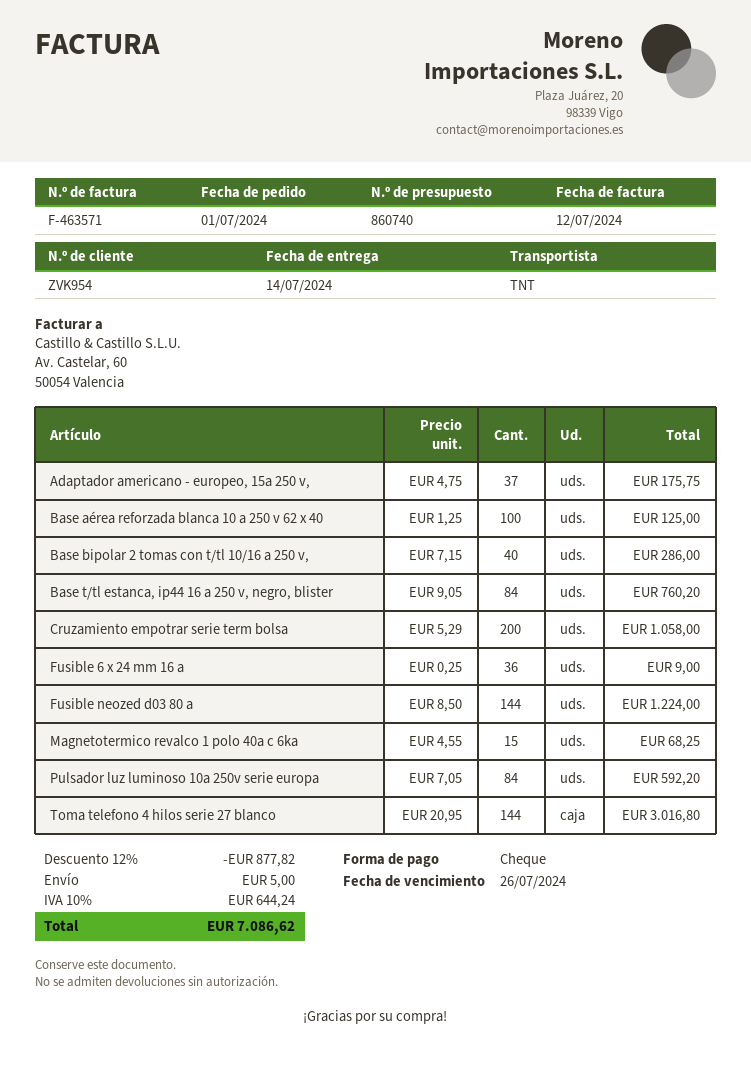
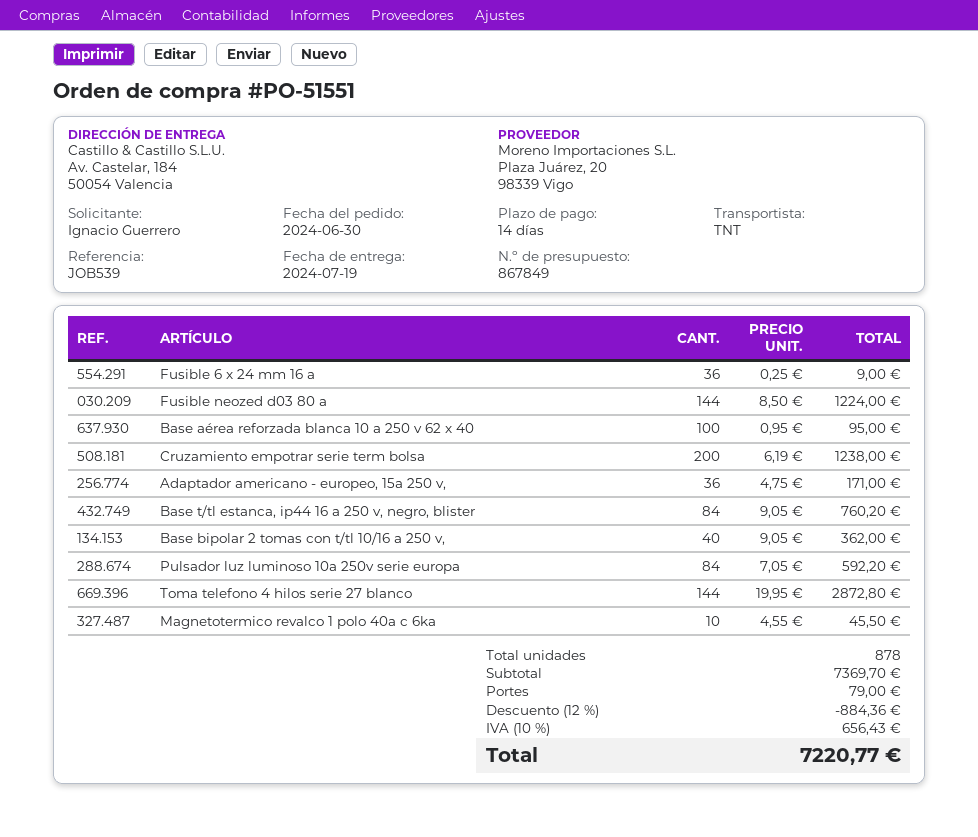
quote number: 860740 -> 867849
order date: 2024-07-01 -> 2024-06-30
delivery date: 2024-07-14 -> 2024-07-19
Adaptador americano - europeo, 15a 250 v,: 37 x 4.75 = 175.75 -> 36 x 4.75 = 171.00
Base aérea reforzada blanca 10 a 250 v 62 x 40: 100 x 1.25 = 125.00 -> 100 x 0.95 = 95.00
Base bipolar 2 tomas con t/tl 10/16 a 250 v,: 40 x 7.15 = 286.00 -> 40 x 9.05 = 362.00
Cruzamiento empotrar serie term bolsa: 200 x 5.29 = 1058.00 -> 200 x 6.19 = 1238.00
Magnetotermico revalco 1 polo 40a c 6ka: 15 x 4.55 = 68.25 -> 10 x 4.55 = 45.50
Toma telefono 4 hilos serie 27 blanco: 144 x 20.95 = 3016.80 -> 144 x 19.95 = 2872.80
discount: 12% = 877.82 -> 12% = 884.36
shipping: 5.00 -> 79.00
tax: 10% = 644.24 -> 10% = 656.43
total: 7086.62 -> 7220.77

